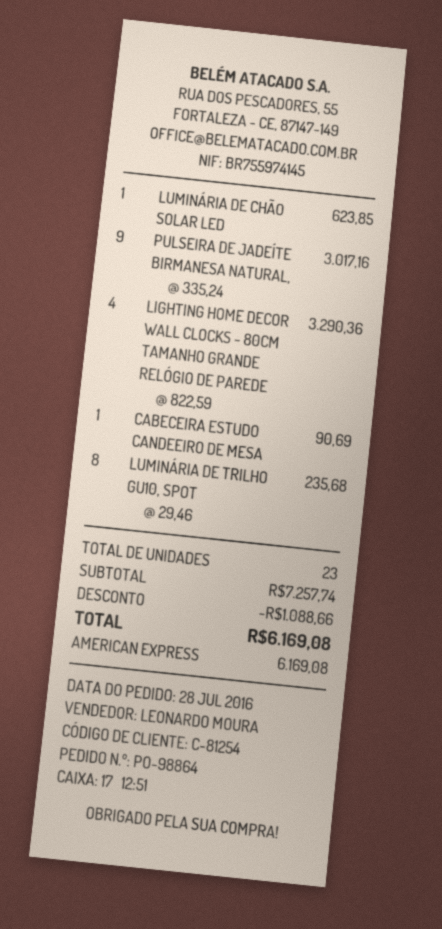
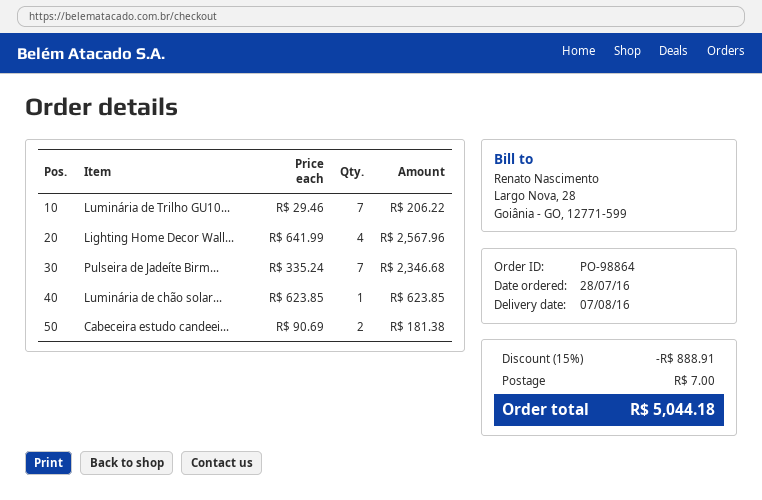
PULSEIRA DE JADEÍTE BIRMANESA NATURAL,: 9 x 335.24 = 3017.16 -> 7 x 335.24 = 2346.68
LIGHTING HOME DECOR WALL CLOCKS - 80CM TAMANHO GRANDE RELÓGIO DE PAREDE: 4 x 822.59 = 3290.36 -> 4 x 641.99 = 2567.96
CABECEIRA ESTUDO CANDEEIRO DE MESA: 1 x 90.69 = 90.69 -> 2 x 90.69 = 181.38
LUMINÁRIA DE TRILHO GU10, SPOT: 8 x 29.46 = 235.68 -> 7 x 29.46 = 206.22
discount: 1088.66 -> 888.91
shipping: none -> 7.00
total: 6169.08 -> 5044.18

